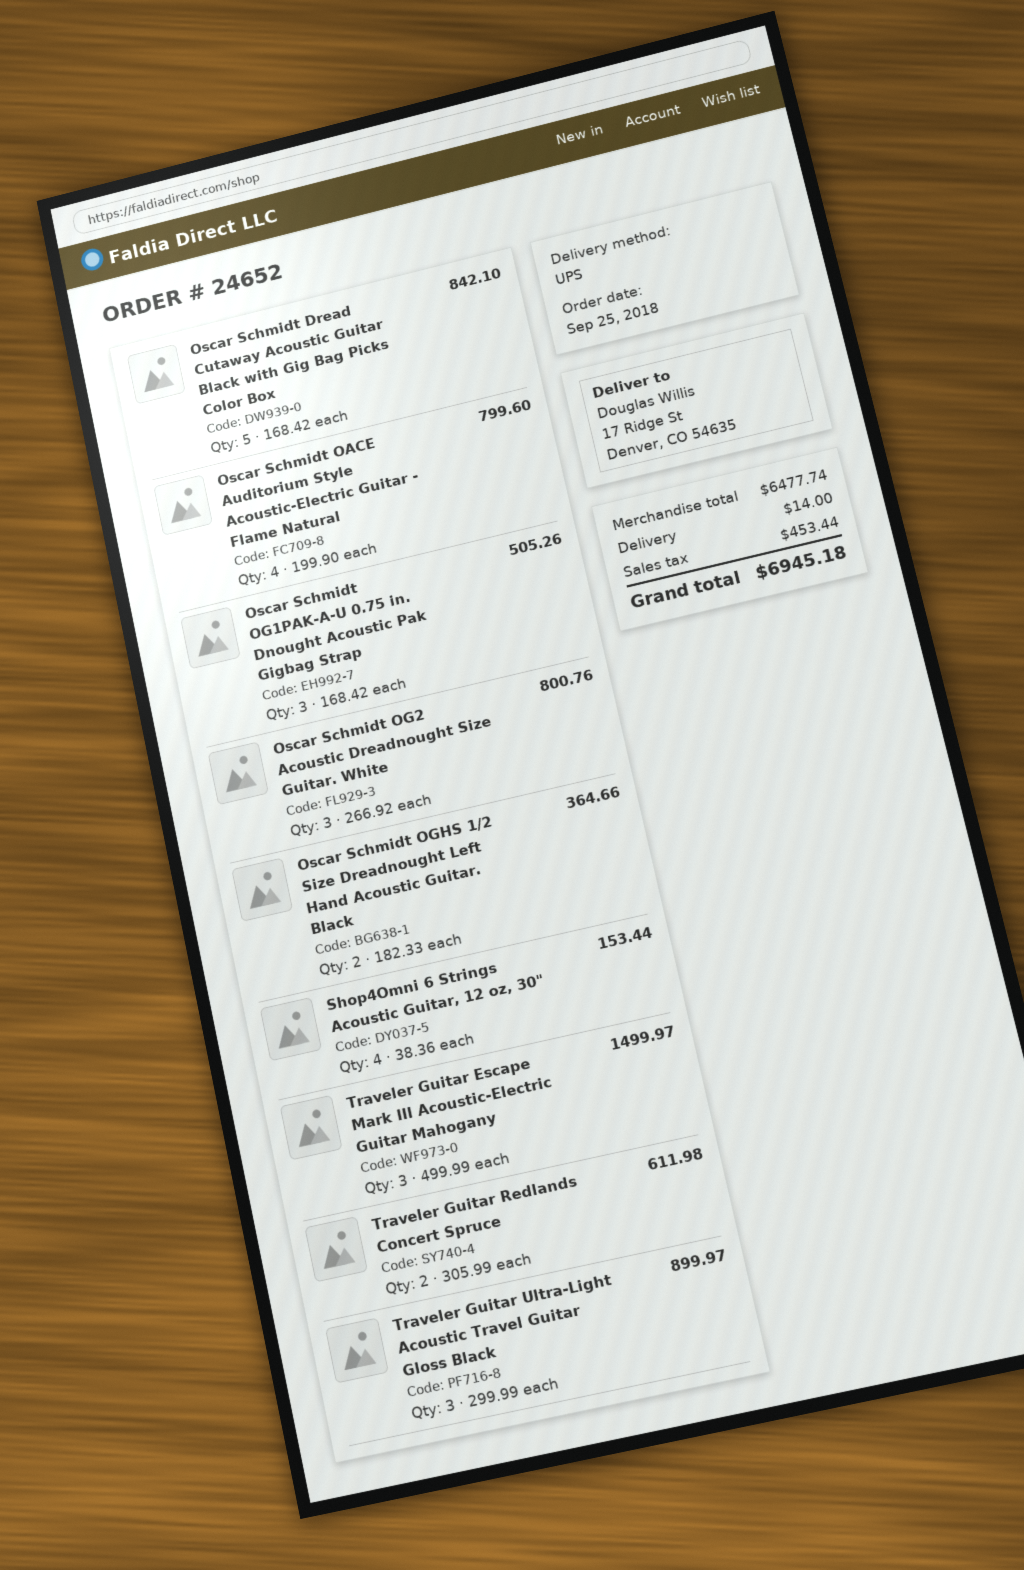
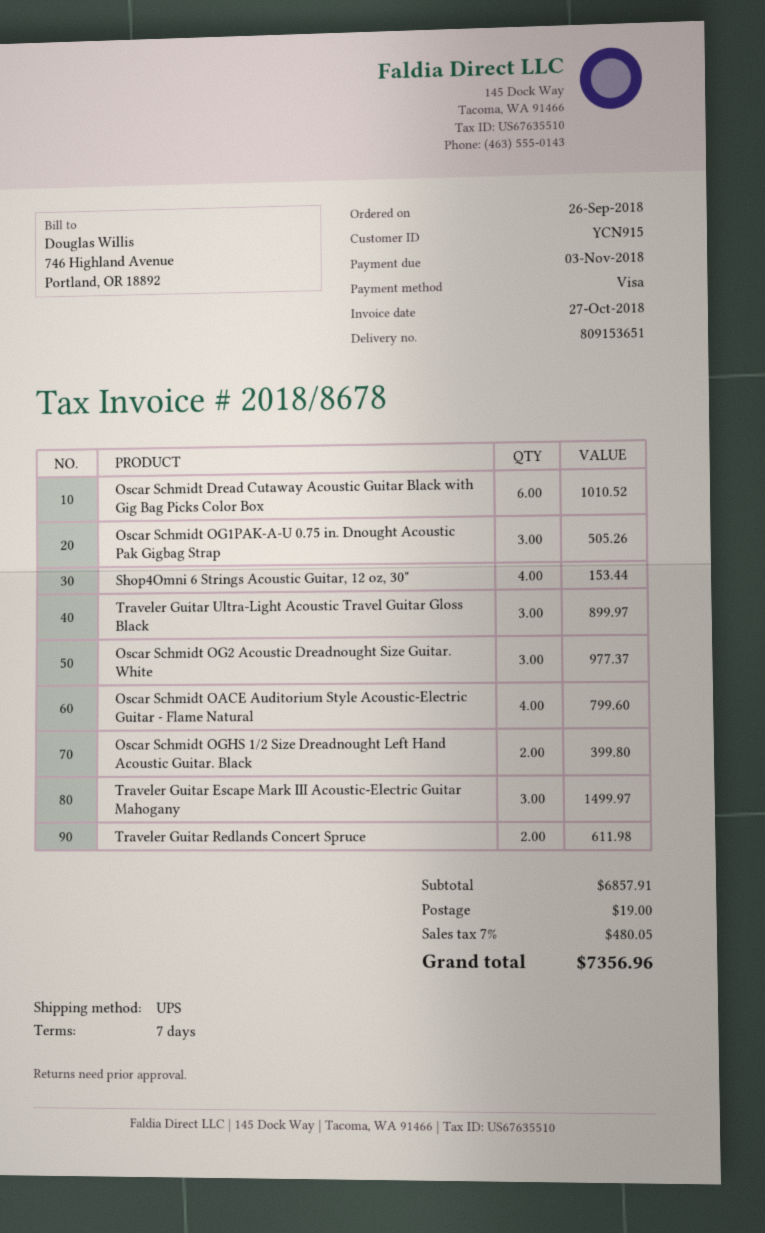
order date: 2018-09-25 -> 2018-09-26
Oscar Schmidt Dread Cutaway Acoustic Guitar Black with Gig Bag Picks Color Box: 5 for 842.10 -> 6 for 1010.52
Oscar Schmidt OG2 Acoustic Dreadnought Size Guitar. White: 3 for 800.76 -> 3 for 977.37
Oscar Schmidt OGHS 1/2 Size Dreadnought Left Hand Acoustic Guitar. Black: 2 for 364.66 -> 2 for 399.80
subtotal: 6477.74 -> 6857.91
shipping: 14.00 -> 19.00
tax: 453.44 -> 480.05
total: 6945.18 -> 7356.96

